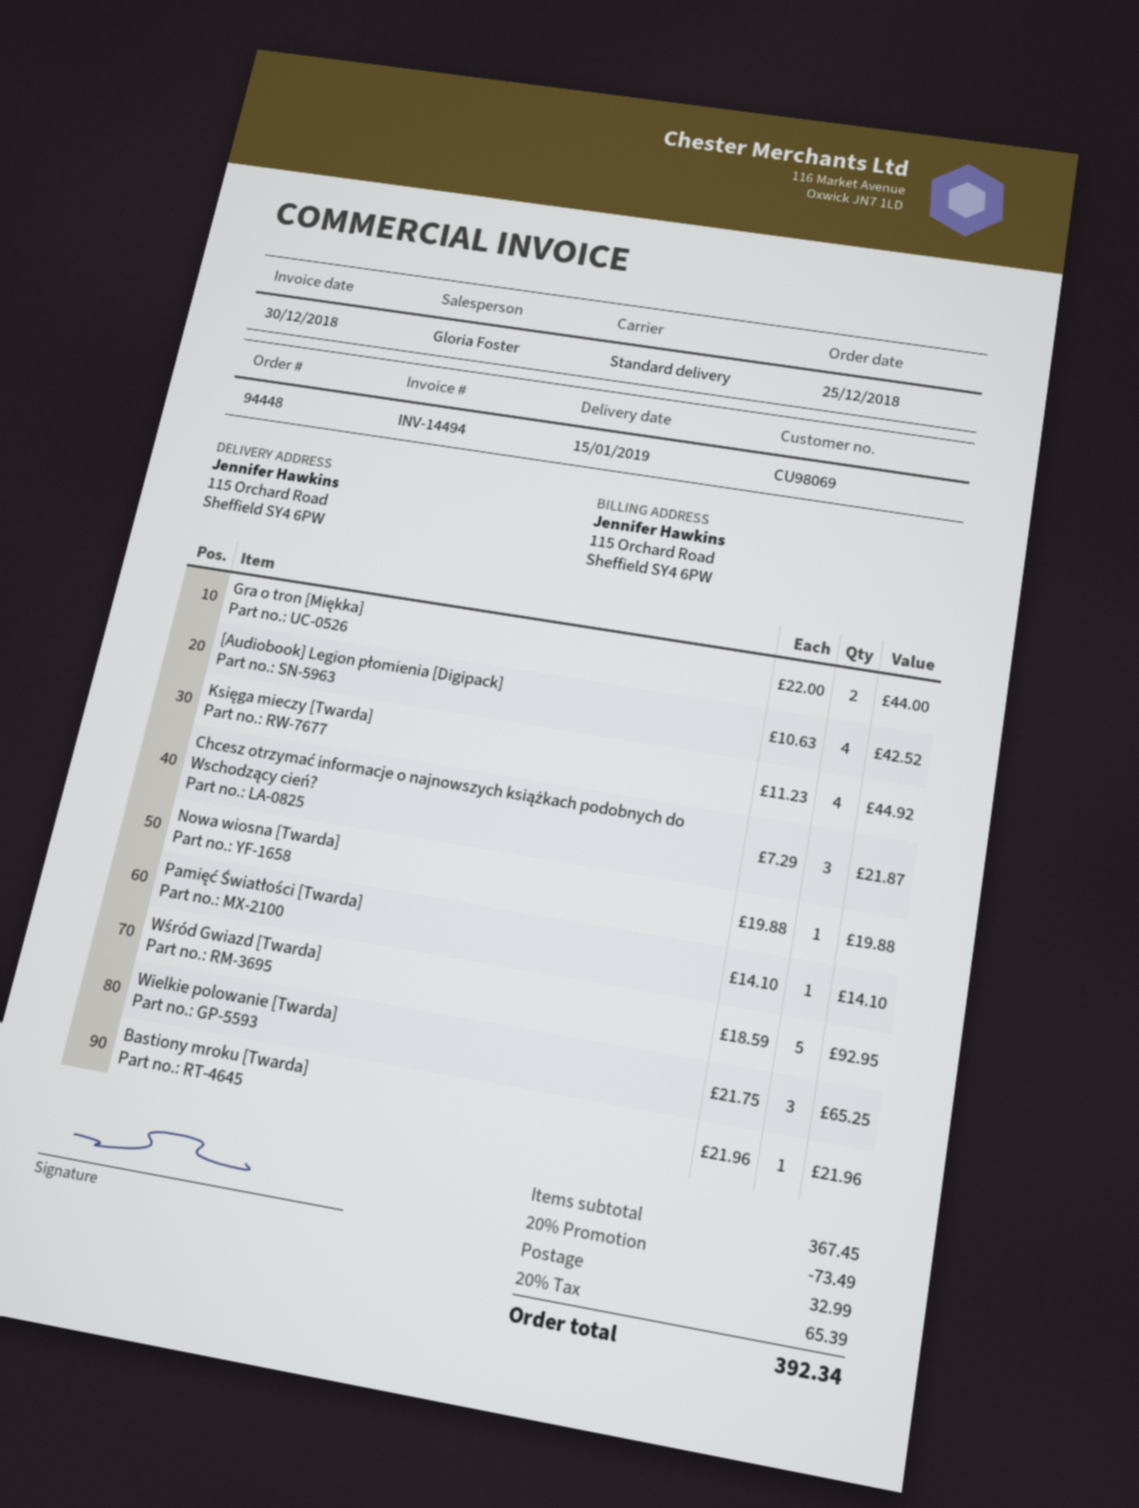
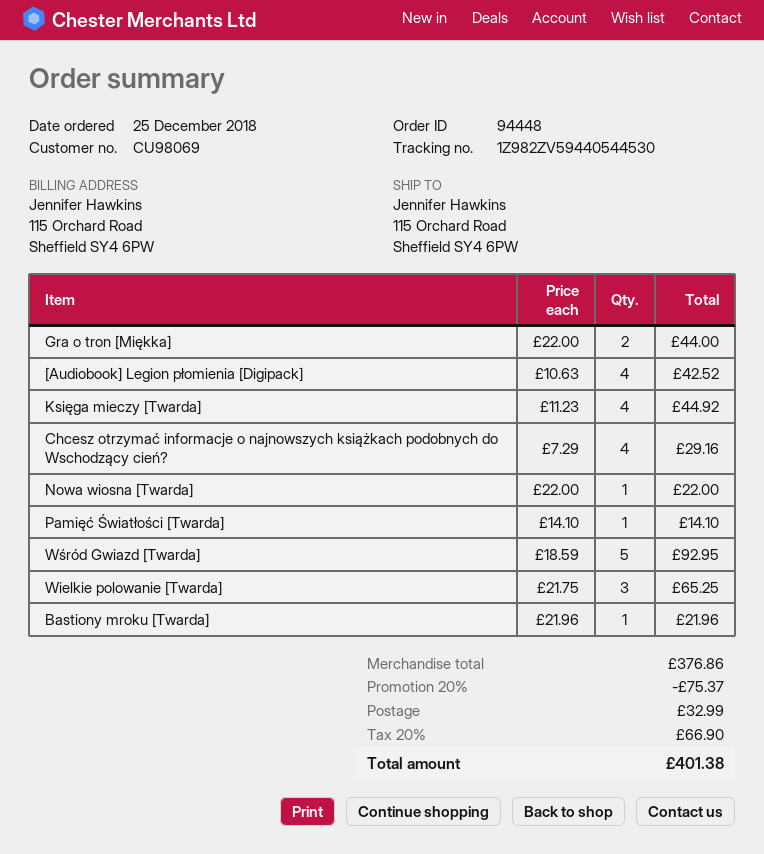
Chcesz otrzymać informacje o najnowszych książkach podobnych do Wschodzący cień?: 3 x 7.29 = 21.87 -> 4 x 7.29 = 29.16
Nowa wiosna [Twarda]: 1 x 19.88 = 19.88 -> 1 x 22.00 = 22.00
subtotal: 367.45 -> 376.86
discount: 20% = 73.49 -> 20% = 75.37
tax: 20% = 65.39 -> 20% = 66.90
total: 392.34 -> 401.38

